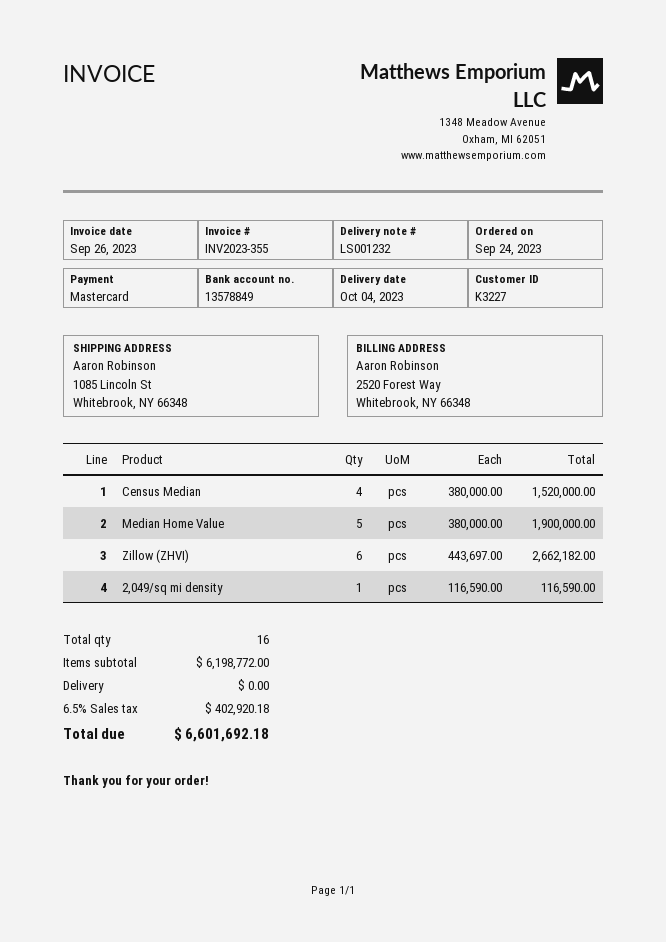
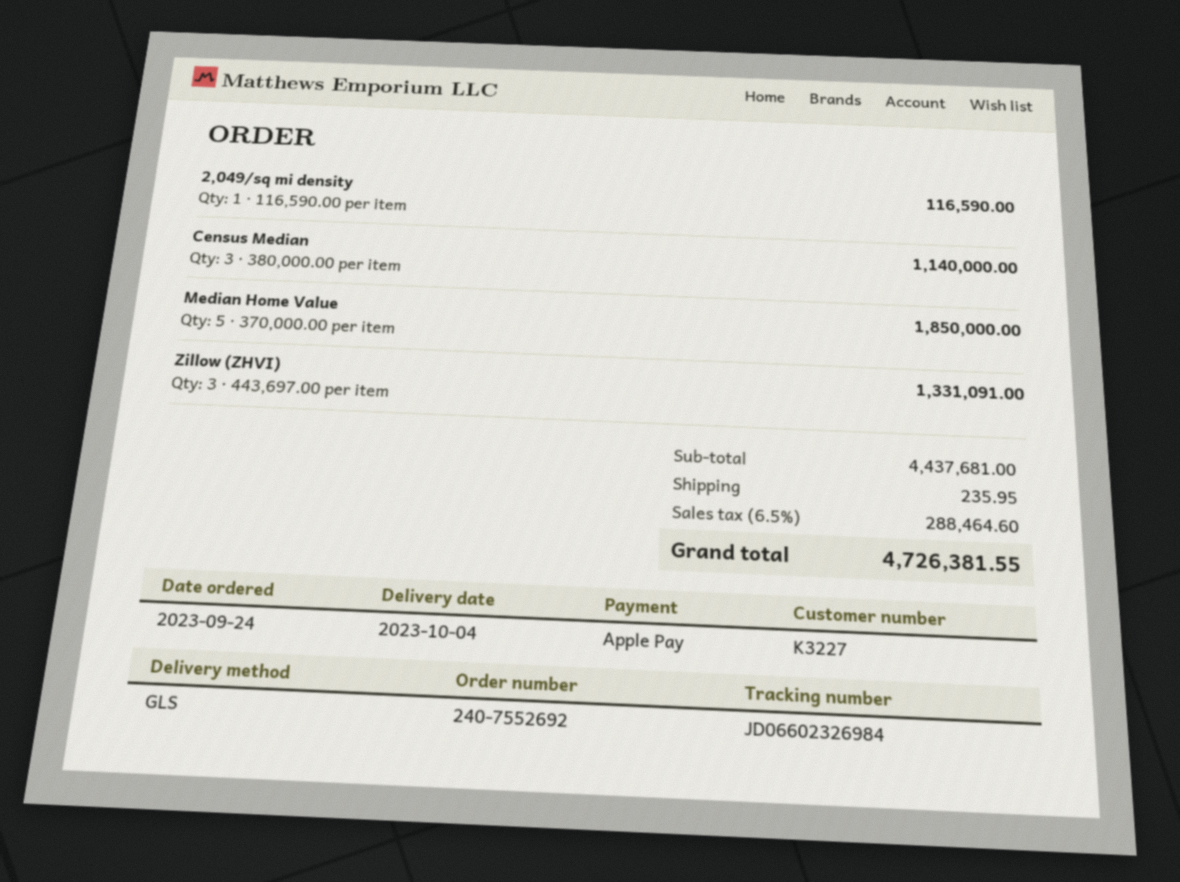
payment method: Mastercard -> Apple Pay
Census Median: 4 x 380000.00 = 1520000.00 -> 3 x 380000.00 = 1140000.00
Median Home Value: 5 x 380000.00 = 1900000.00 -> 5 x 370000.00 = 1850000.00
Zillow (ZHVI): 6 x 443697.00 = 2662182.00 -> 3 x 443697.00 = 1331091.00
subtotal: 6198772.00 -> 4437681.00
shipping: 0.00 -> 235.95
tax: 6.5% = 402920.18 -> 6.5% = 288464.60
total: 6601692.18 -> 4726381.55

